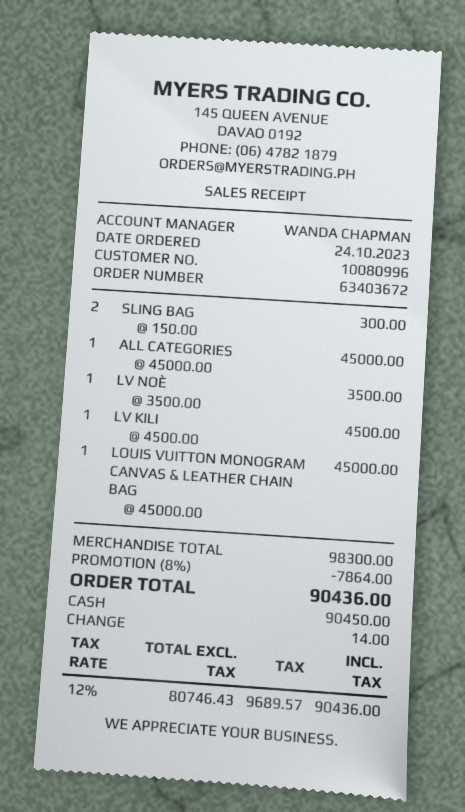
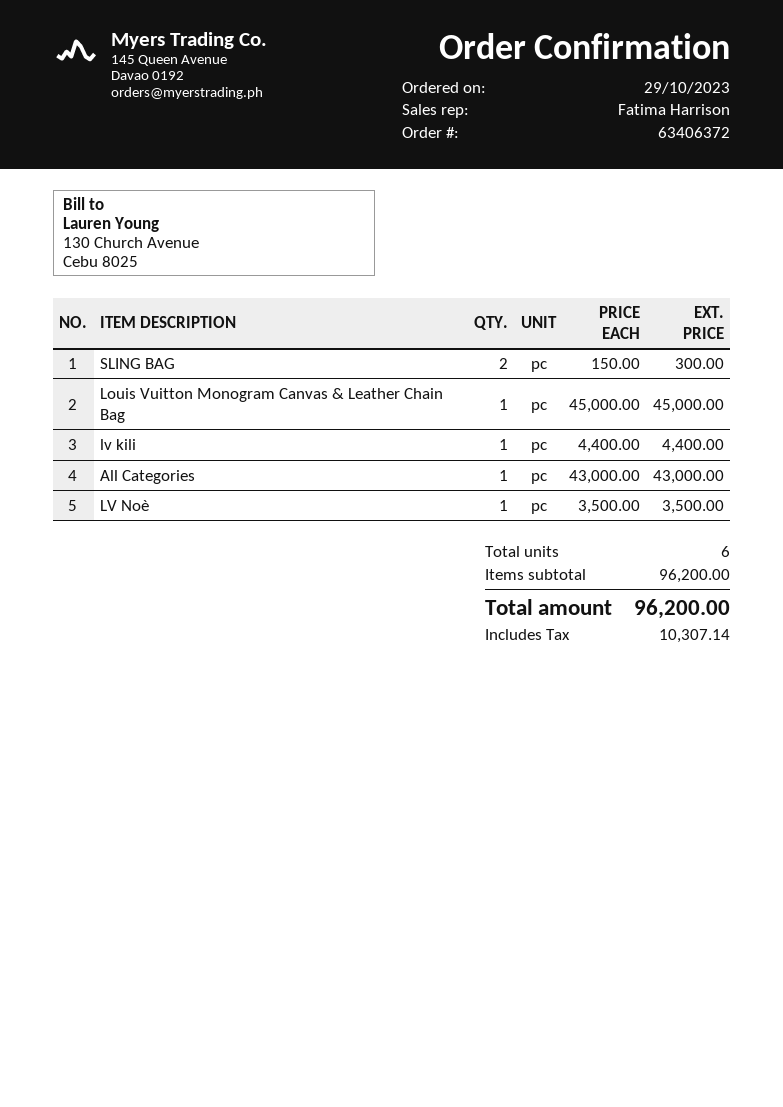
order number: 63403672 -> 63406372
order date: 2023-10-24 -> 2023-10-29
sales rep: WANDA CHAPMAN -> Fatima Harrison
ALL CATEGORIES: 1 x 45000.00 = 45000.00 -> 1 x 43000.00 = 43000.00
LV KILI: 1 x 4500.00 = 4500.00 -> 1 x 4400.00 = 4400.00
subtotal: 98300.00 -> 96200.00
discount: 8% = 7864.00 -> none
tax: 9689.57 -> 10307.14
total: 90436.00 -> 96200.00

